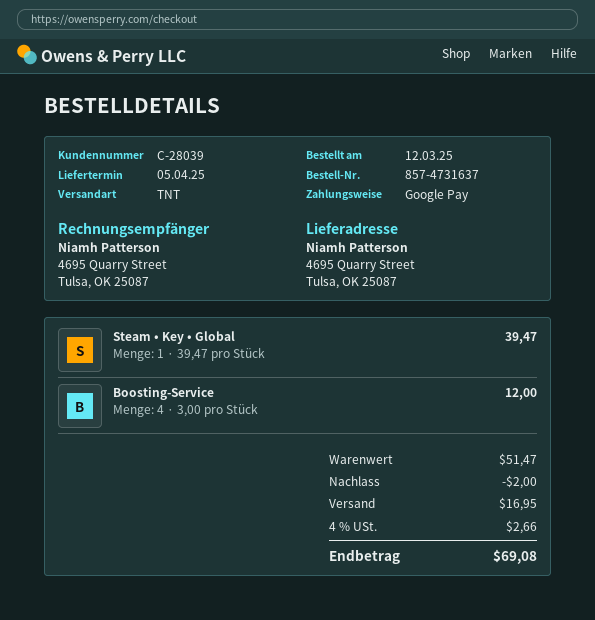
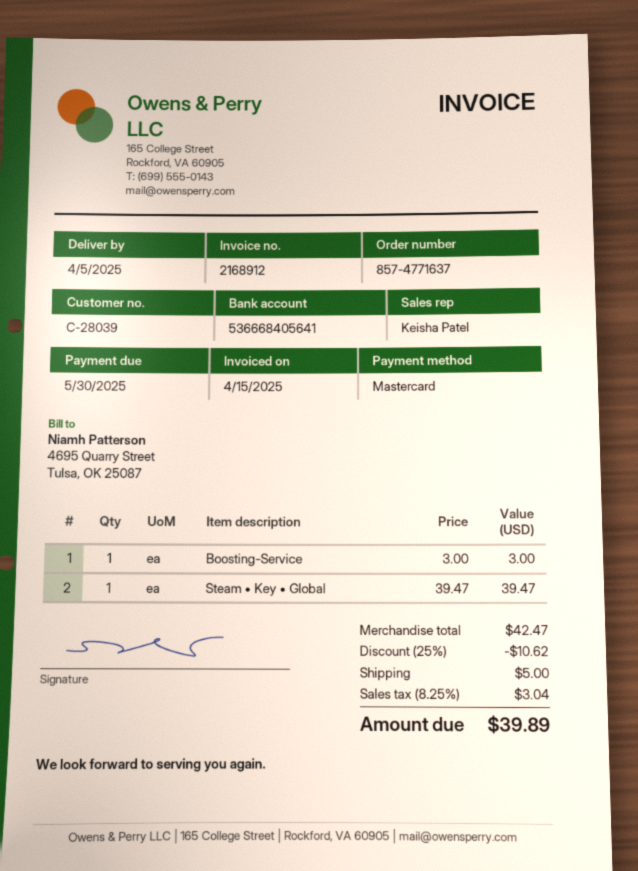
order number: 857-4731637 -> 857-4771637
payment method: Google Pay -> Mastercard
Boosting-Service: 4 x 3.00 = 12.00 -> 1 x 3.00 = 3.00
subtotal: 51.47 -> 42.47
discount: 2.00 -> 10.62
shipping: 16.95 -> 5.00
tax: 4% = 2.66 -> 8.25% = 3.04
total: 69.08 -> 39.89

